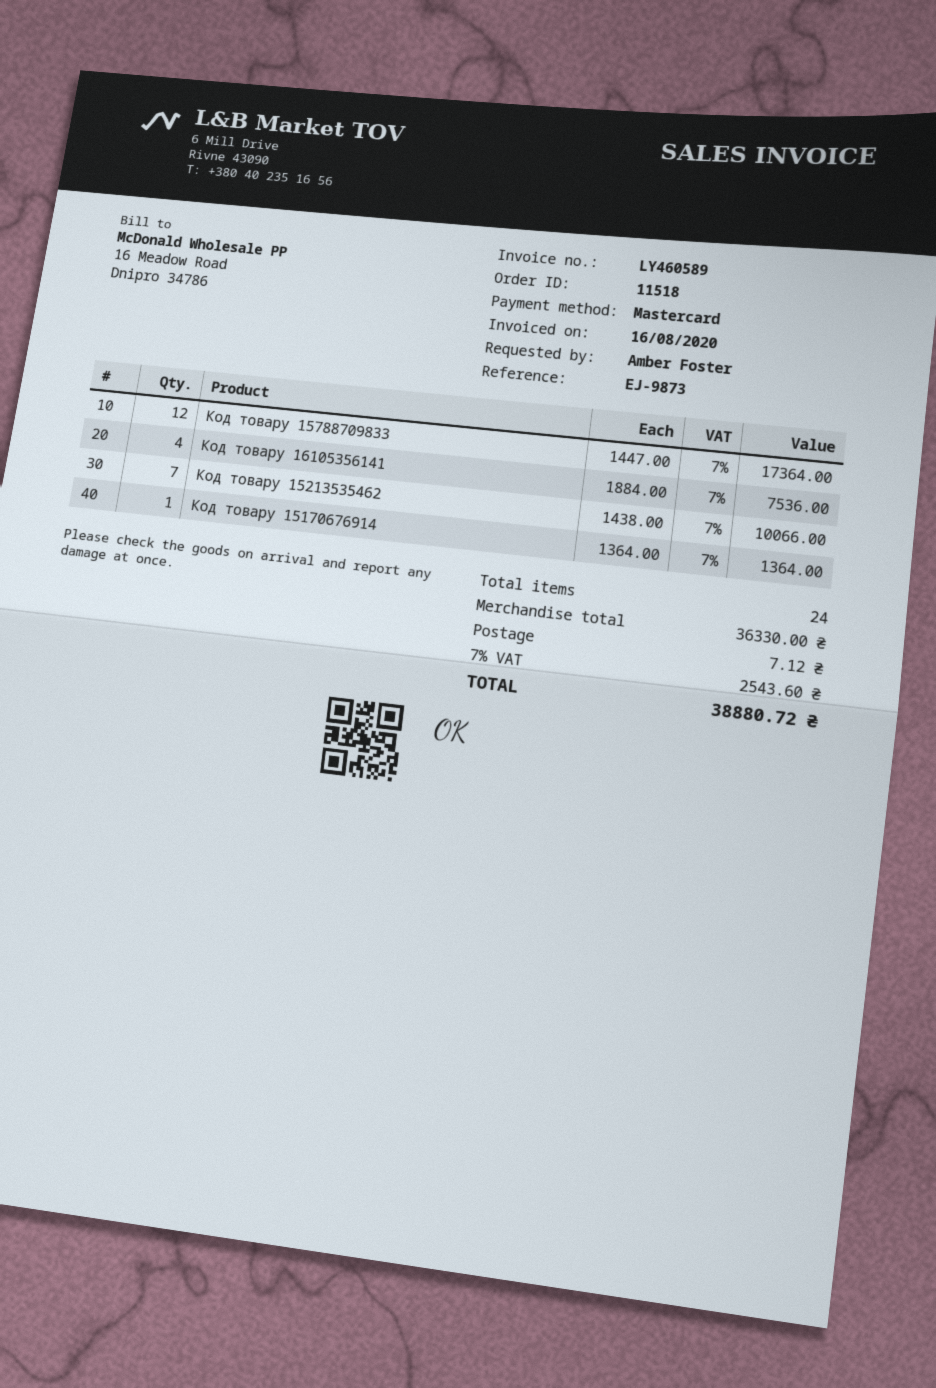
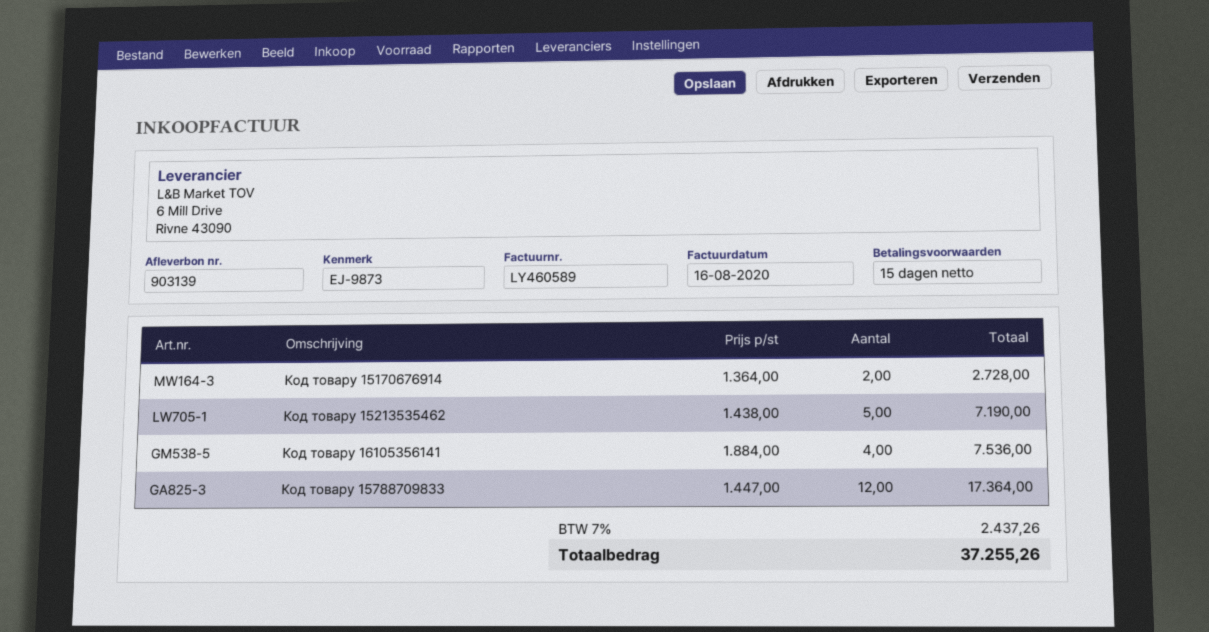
Код товару 15213535462: 7 x 1438.00 = 10066.00 -> 5 x 1438.00 = 7190.00
Код товару 15170676914: 1 x 1364.00 = 1364.00 -> 2 x 1364.00 = 2728.00
shipping: 7.12 -> none
tax: 7% = 2543.60 -> 7% = 2437.26
total: 38880.72 -> 37255.26

